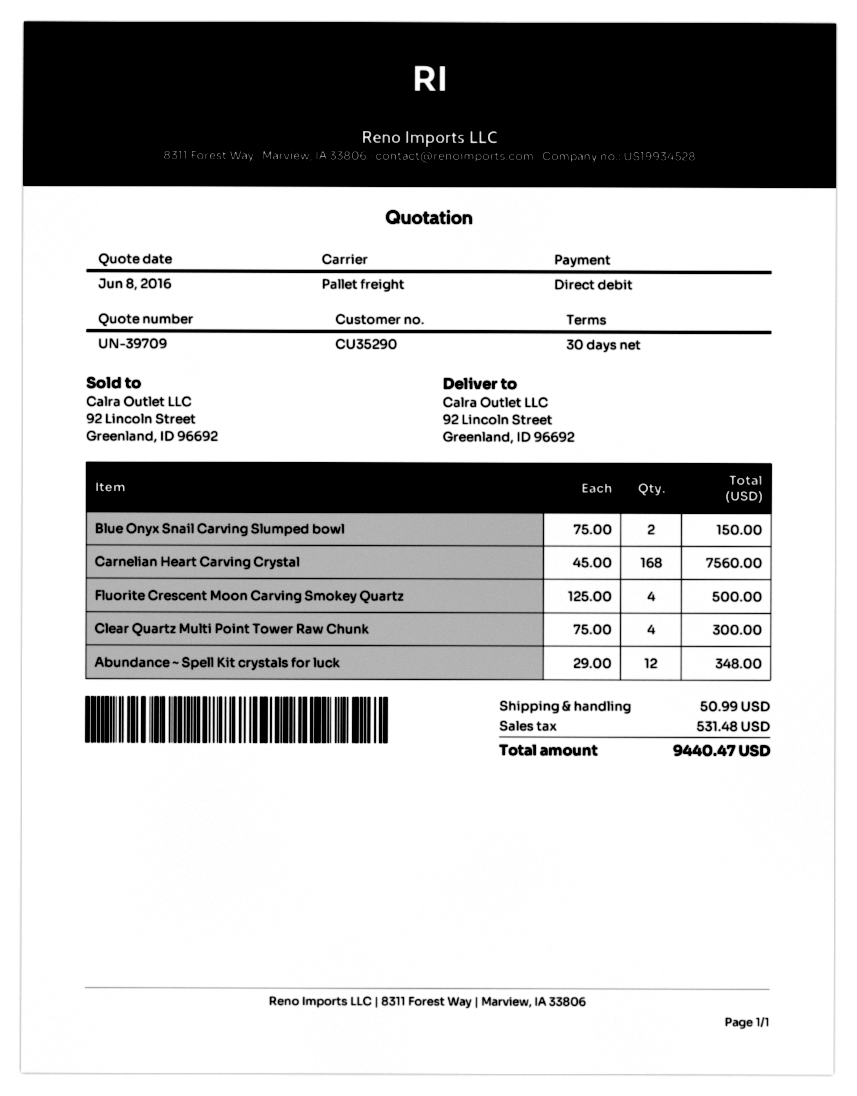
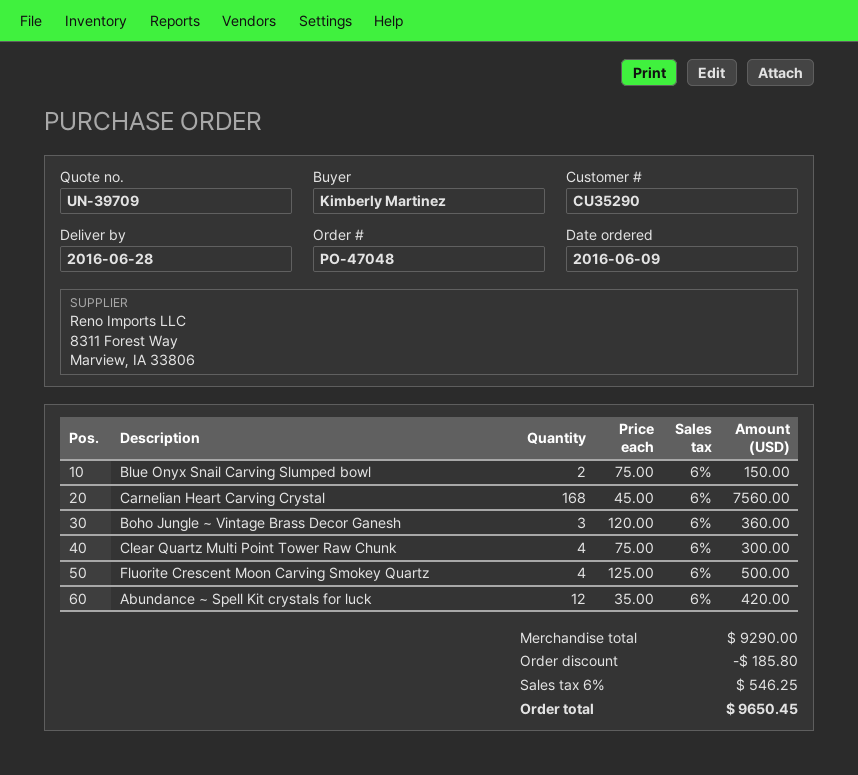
Abundance ~ Spell Kit crystals for luck: 12 x 29.00 = 348.00 -> 12 x 35.00 = 420.00
Boho Jungle ~ Vintage Brass Decor Ganesh: none -> 3 x 120.00 = 360.00
discount: none -> 185.80
shipping: 50.99 -> none
tax: 531.48 -> 546.25
total: 9440.47 -> 9650.45

